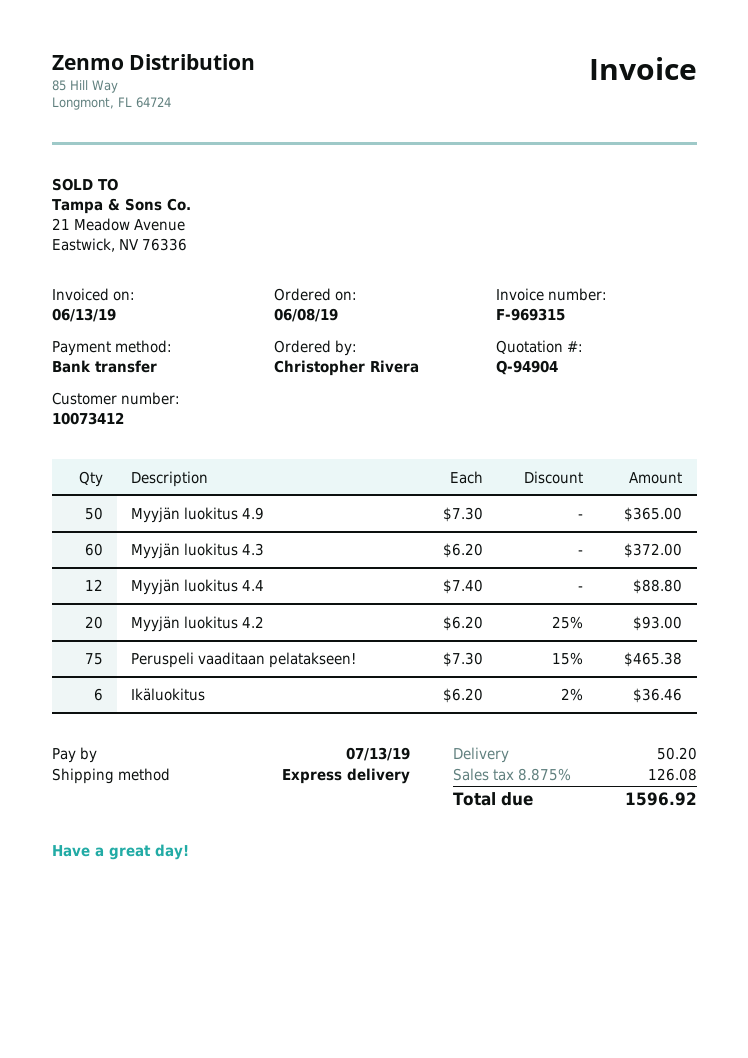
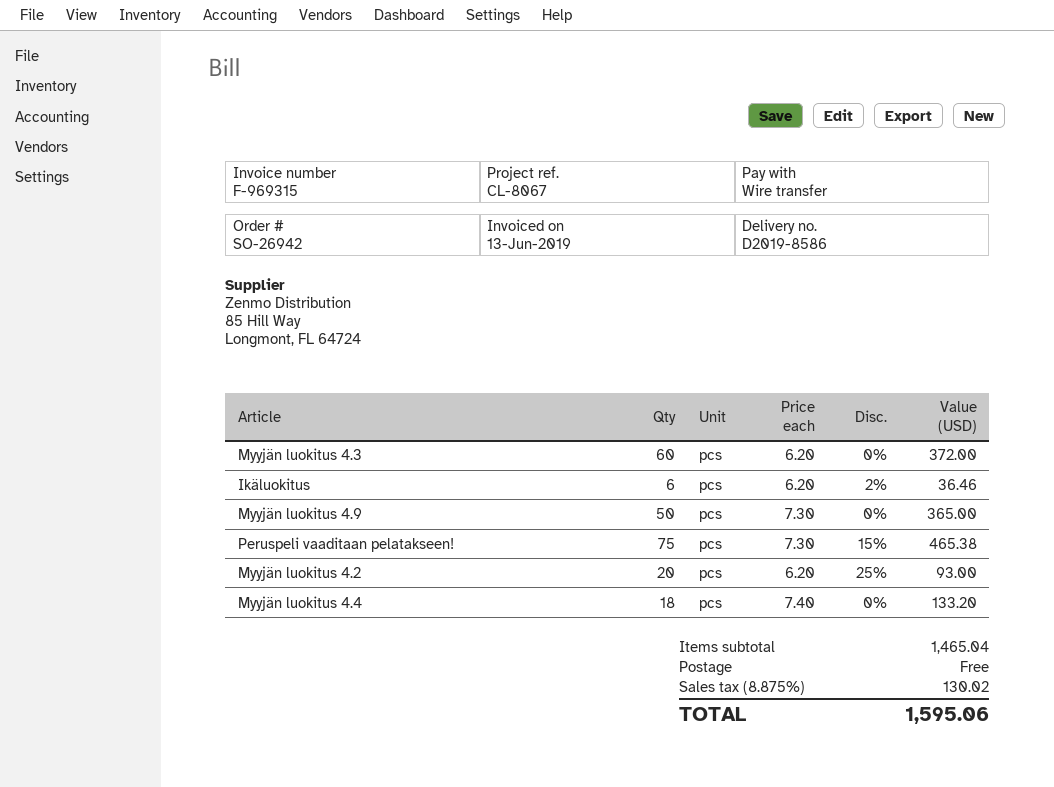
Myyjän luokitus 4.4: 12 x 7.40 = 88.80 -> 18 x 7.40 = 133.20
shipping: 50.20 -> 0.00
tax: 8.875% = 126.08 -> 8.875% = 130.02
total: 1596.92 -> 1595.06

